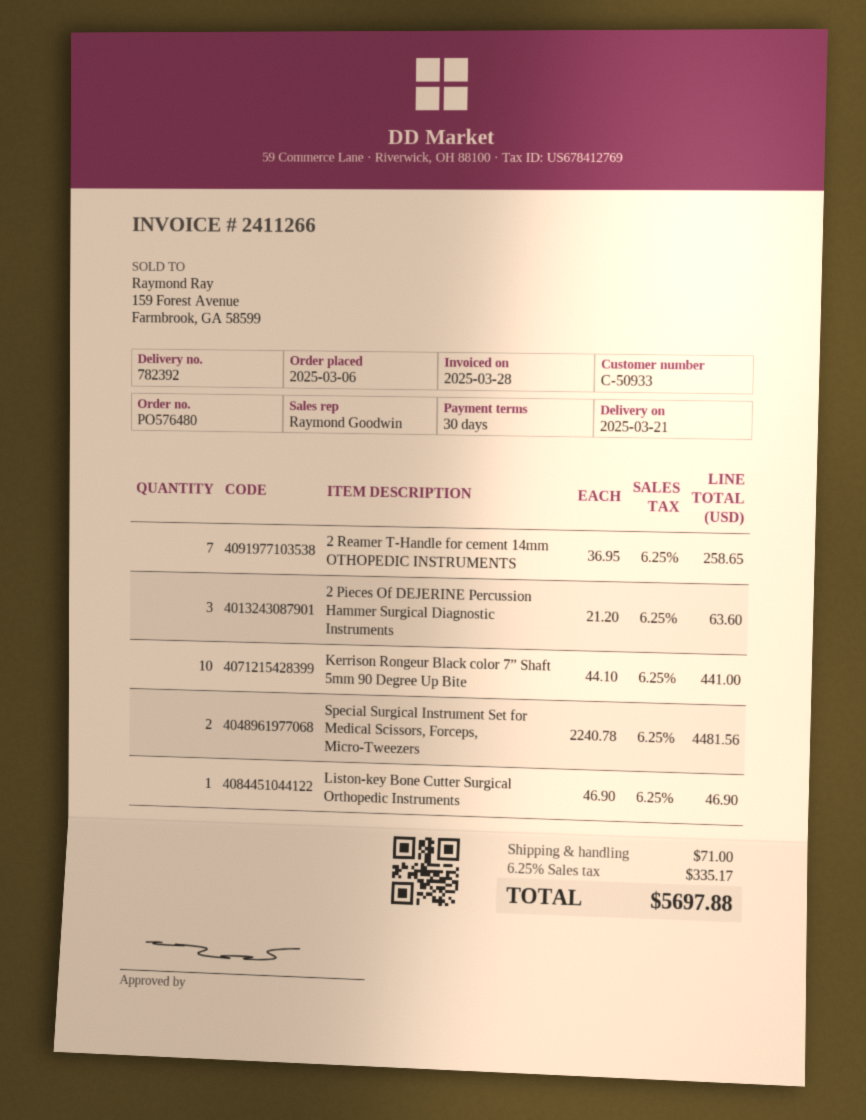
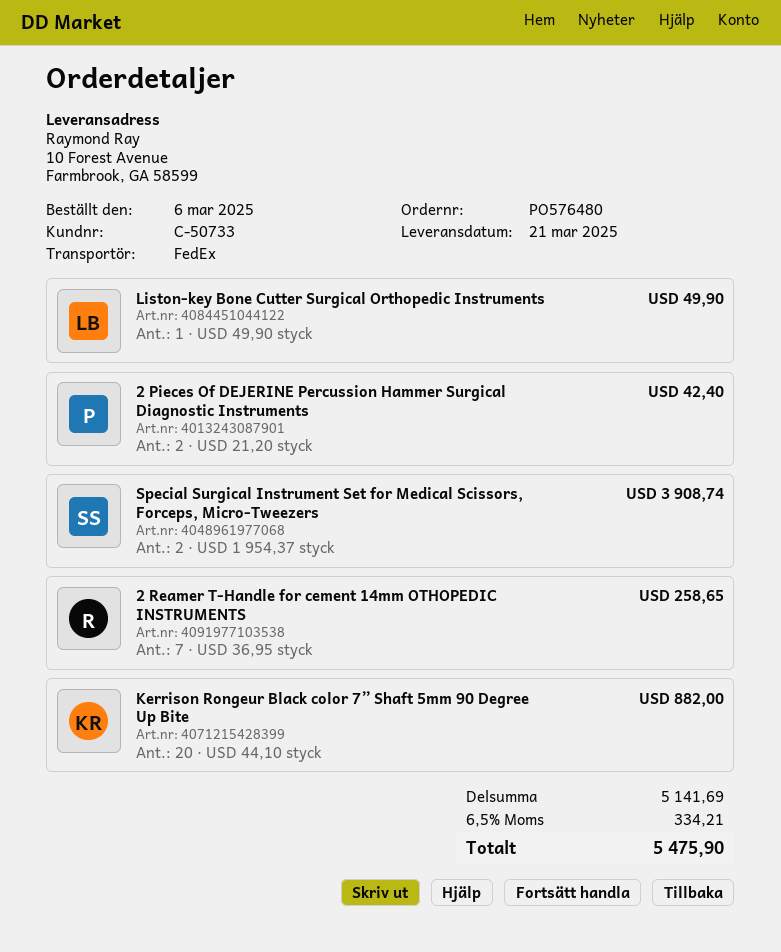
customer number: C-50933 -> C-50733
2 Pieces Of DEJERINE Percussion Hammer Surgical Diagnostic Instruments: 3 x 21.20 = 63.60 -> 2 x 21.20 = 42.40
Kerrison Rongeur Black color 7” Shaft 5mm 90 Degree Up Bite: 10 x 44.10 = 441.00 -> 20 x 44.10 = 882.00
Special Surgical Instrument Set for Medical Scissors, Forceps, Micro-Tweezers: 2 x 2240.78 = 4481.56 -> 2 x 1954.37 = 3908.74
Liston-key Bone Cutter Surgical Orthopedic Instruments: 1 x 46.90 = 46.90 -> 1 x 49.90 = 49.90
shipping: 71.00 -> none
tax: 6.25% = 335.17 -> 6.5% = 334.21
total: 5697.88 -> 5475.90

